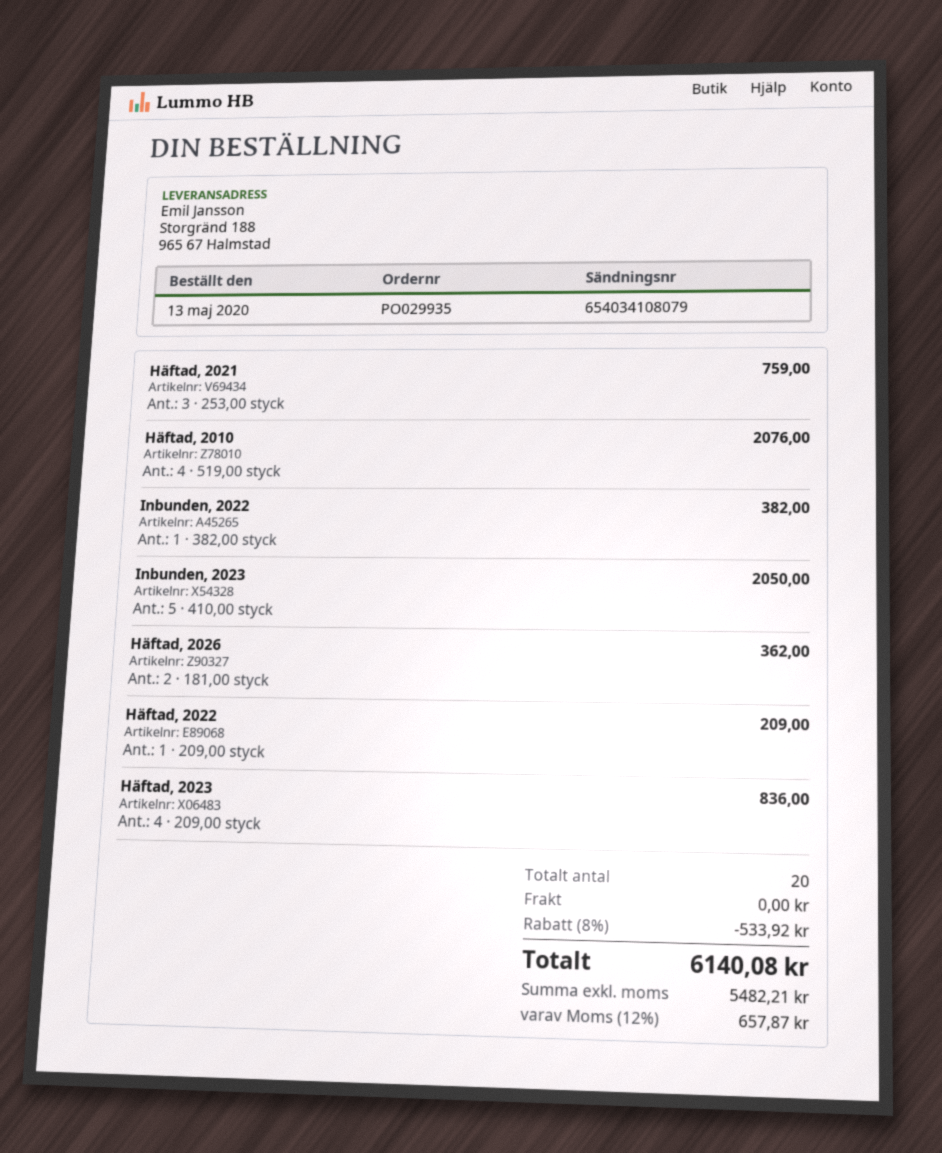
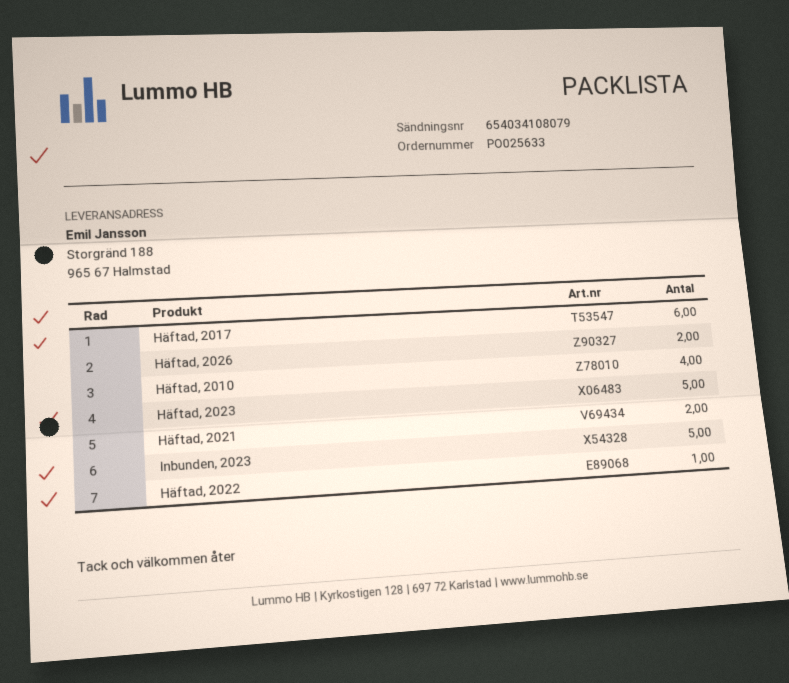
order number: PO029935 -> PO025633
Häftad, 2021: 3 -> 2
Inbunden, 2022: 1 -> none
Häftad, 2023: 4 -> 5
Häftad, 2017: none -> 6

